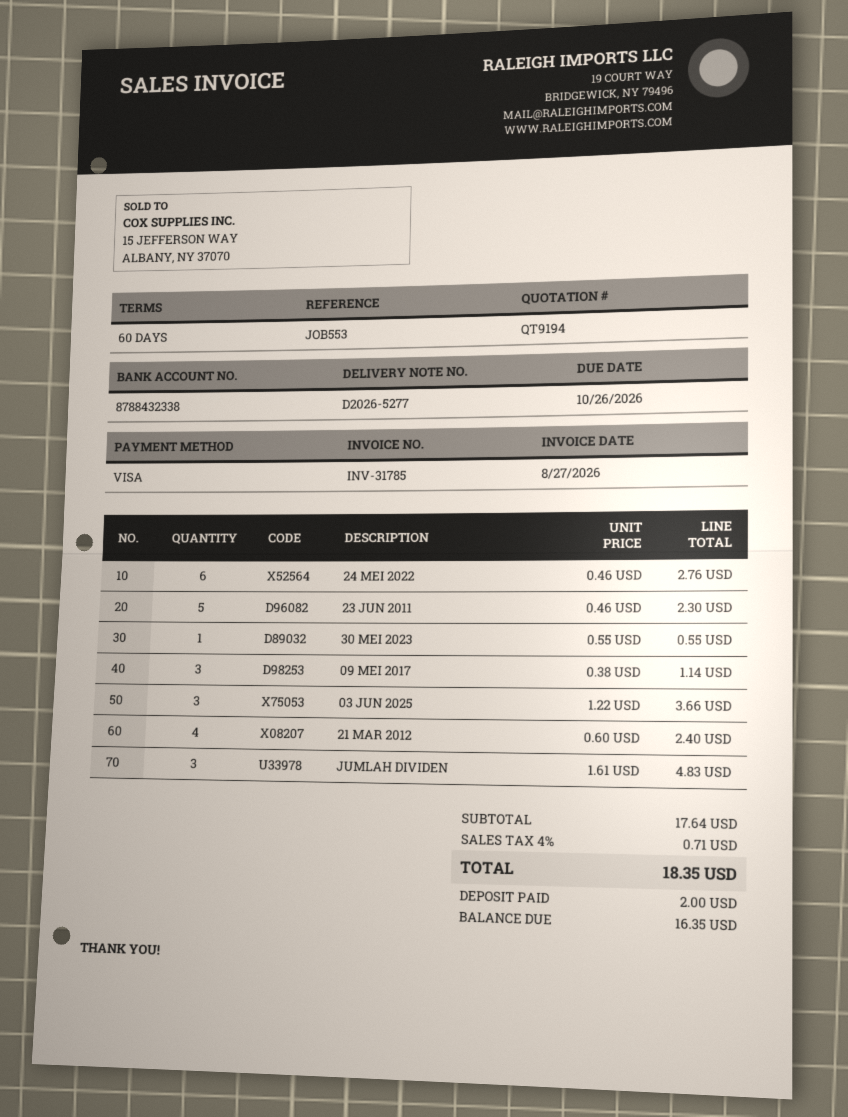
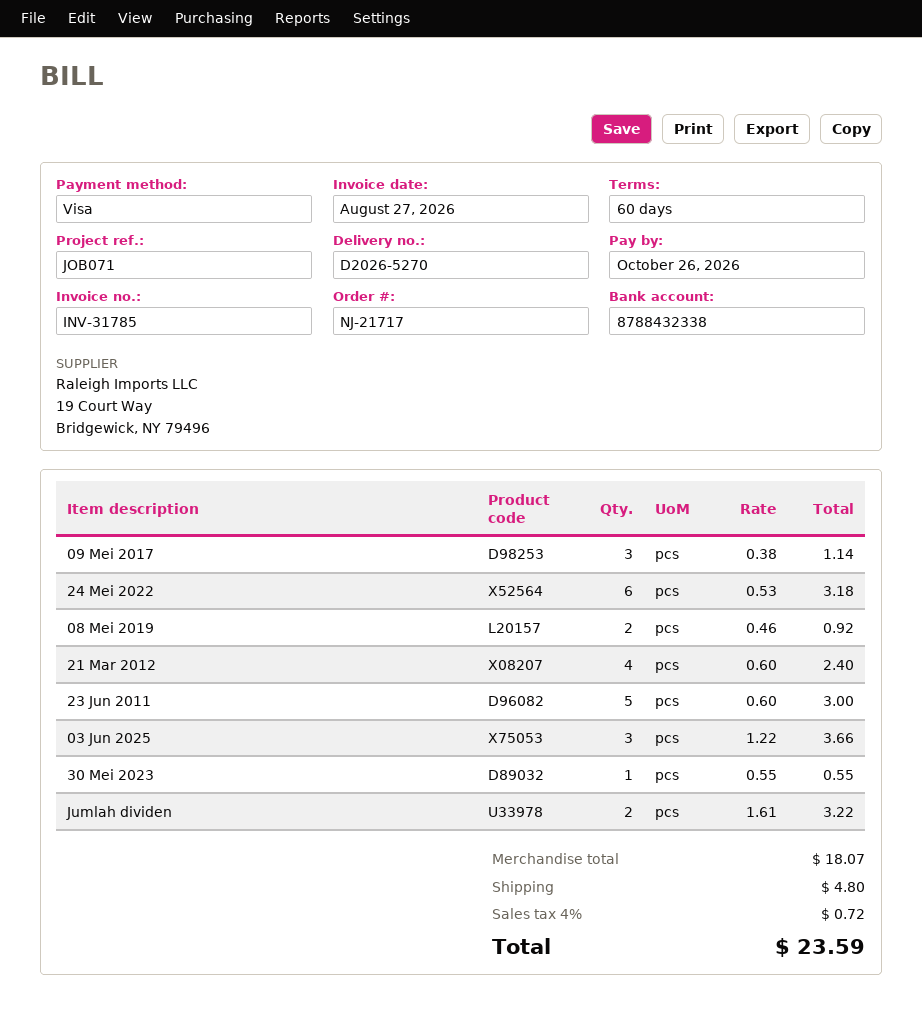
delivery note number: D2026-5277 -> D2026-5270
reference: JOB553 -> JOB071
24 MEI 2022: 6 x 0.46 = 2.76 -> 6 x 0.53 = 3.18
23 JUN 2011: 5 x 0.46 = 2.30 -> 5 x 0.60 = 3.00
JUMLAH DIVIDEN: 3 x 1.61 = 4.83 -> 2 x 1.61 = 3.22
08 Mei 2019: none -> 2 x 0.46 = 0.92
subtotal: 17.64 -> 18.07
shipping: none -> 4.80
tax: 4% = 0.71 -> 4% = 0.72
total: 18.35 -> 23.59

